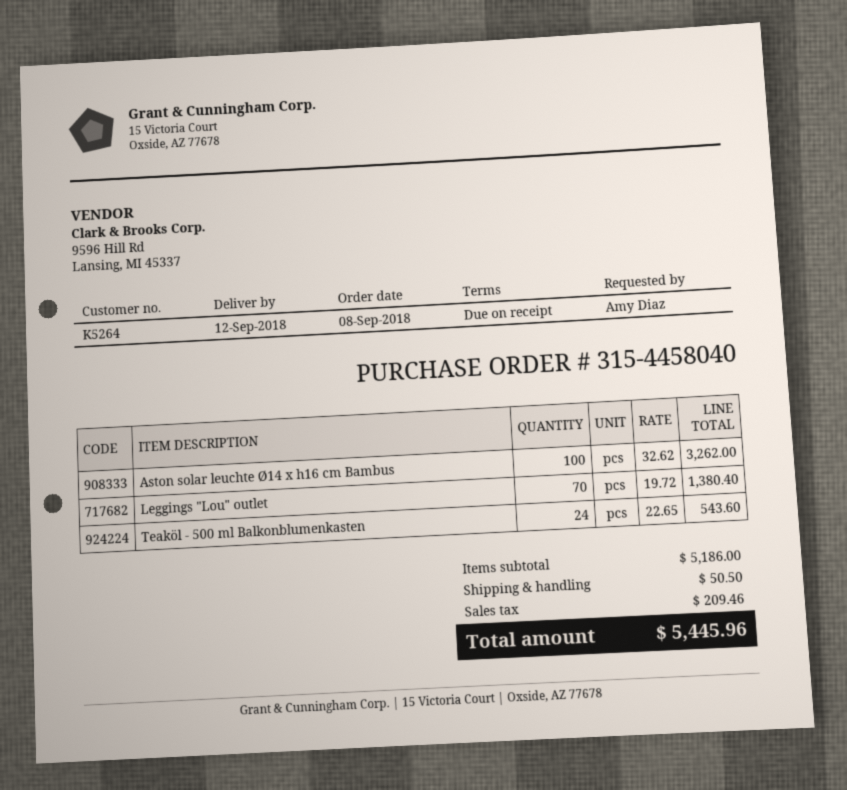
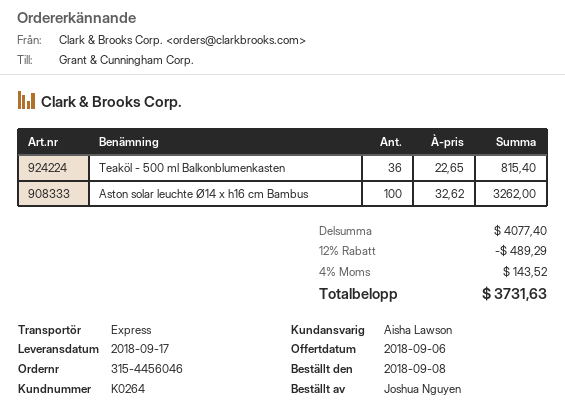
order number: 315-4458040 -> 315-4456046
delivery date: 2018-09-12 -> 2018-09-17
customer number: K5264 -> K0264
ordered by: Amy Diaz -> Joshua Nguyen
Leggings "Lou" outlet: 70 x 19.72 = 1380.40 -> none
Teaköl - 500 ml Balkonblumenkasten: 24 x 22.65 = 543.60 -> 36 x 22.65 = 815.40
subtotal: 5186.00 -> 4077.40
discount: none -> 12% = 489.29
shipping: 50.50 -> none
tax: 209.46 -> 143.52
total: 5445.96 -> 3731.63

